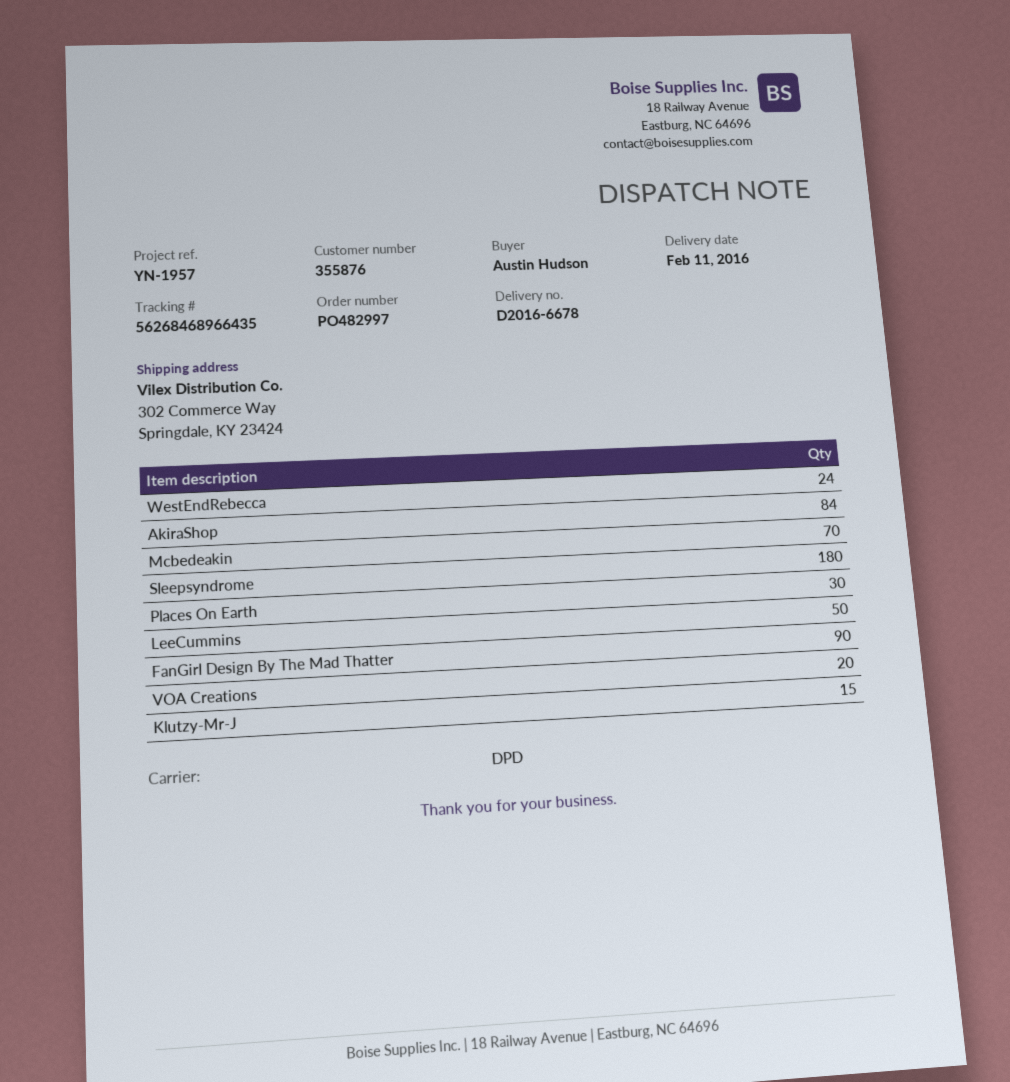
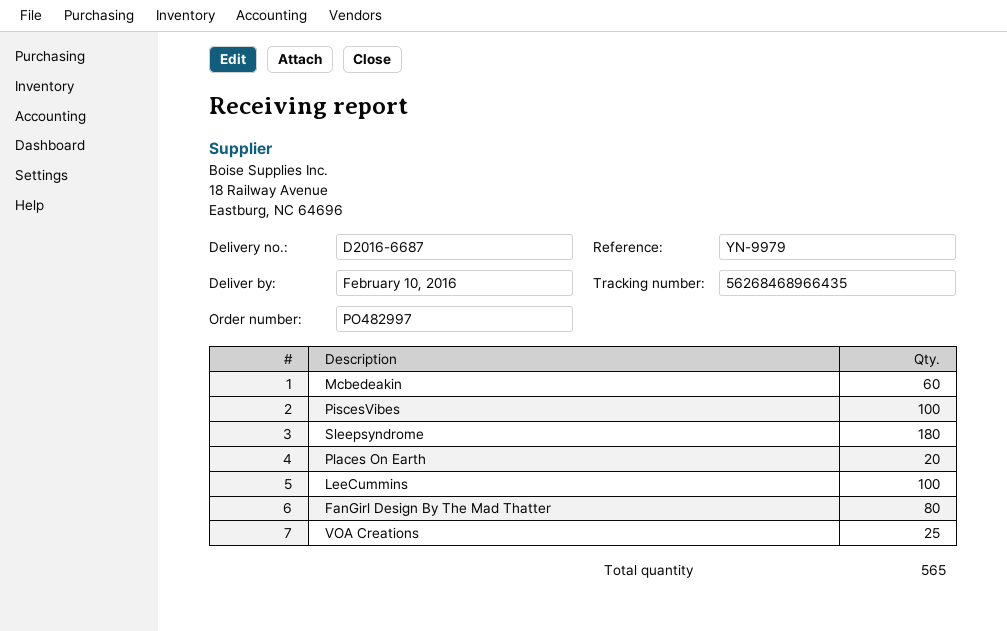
delivery note number: D2016-6678 -> D2016-6687
delivery date: 2016-02-11 -> 2016-02-10
reference: YN-1957 -> YN-9979
WestEndRebecca: 24 -> none
AkiraShop: 84 -> none
Mcbedeakin: 70 -> 60
Places On Earth: 30 -> 20
LeeCummins: 50 -> 100
FanGirl Design By The Mad Thatter: 90 -> 80
VOA Creations: 20 -> 25
Klutzy-Mr-J: 15 -> none
PiscesVibes: none -> 100

